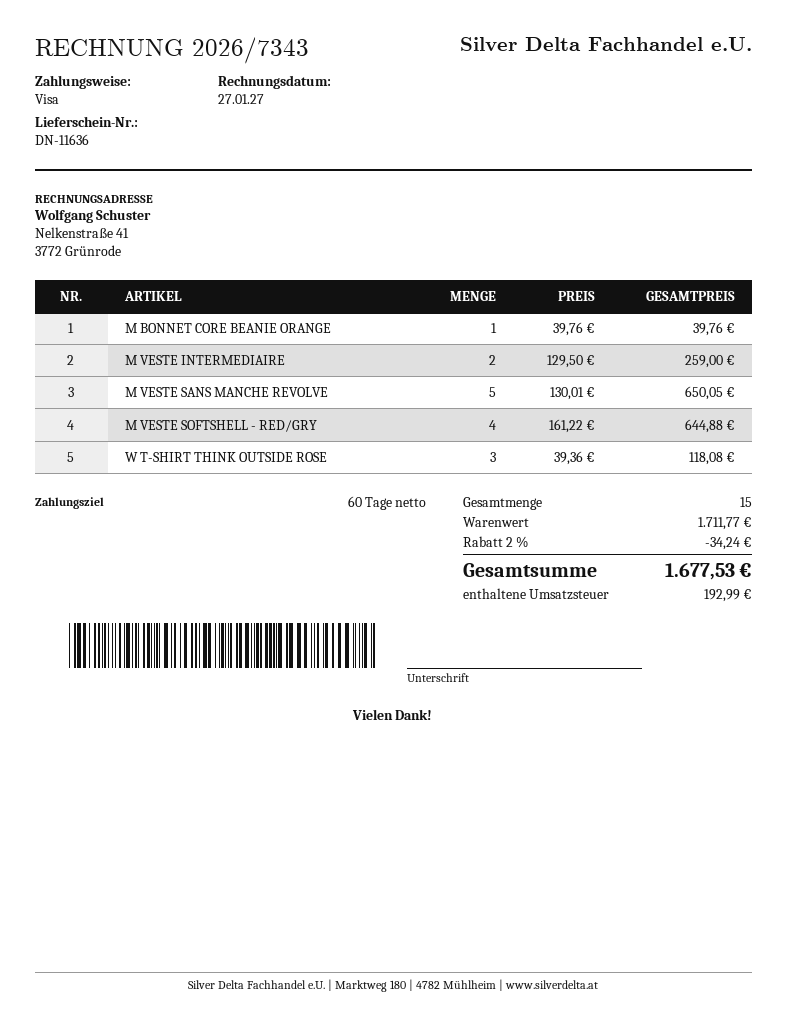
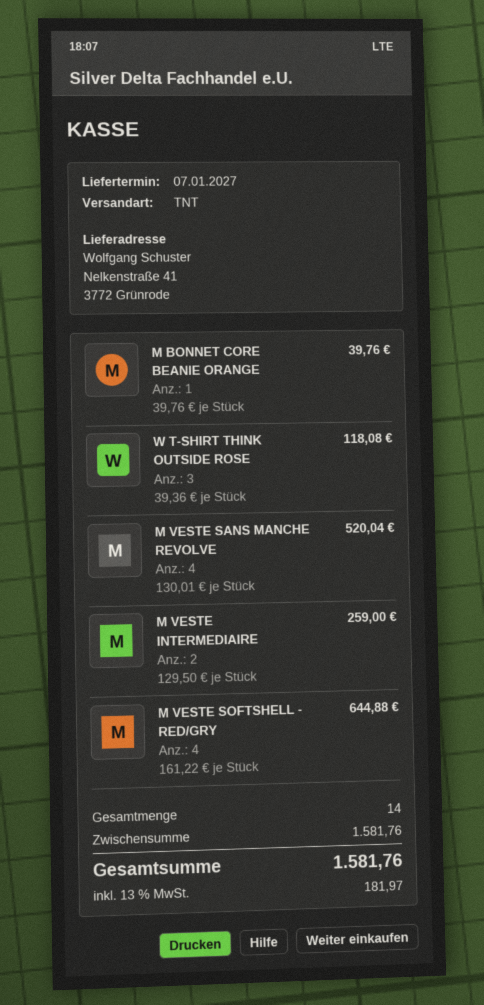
M VESTE SANS MANCHE REVOLVE: 5 x 130.01 = 650.05 -> 4 x 130.01 = 520.04
total quantity: 15 -> 14
subtotal: 1711.77 -> 1581.76
discount: 2% = 34.24 -> none
tax: 192.99 -> 181.97
total: 1677.53 -> 1581.76

